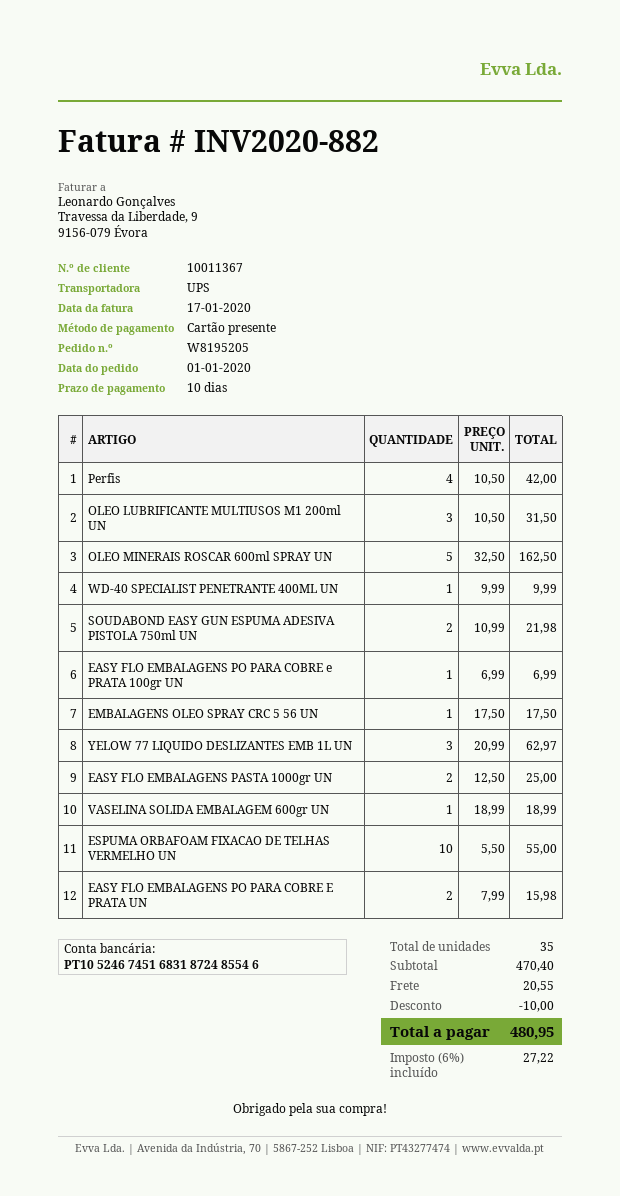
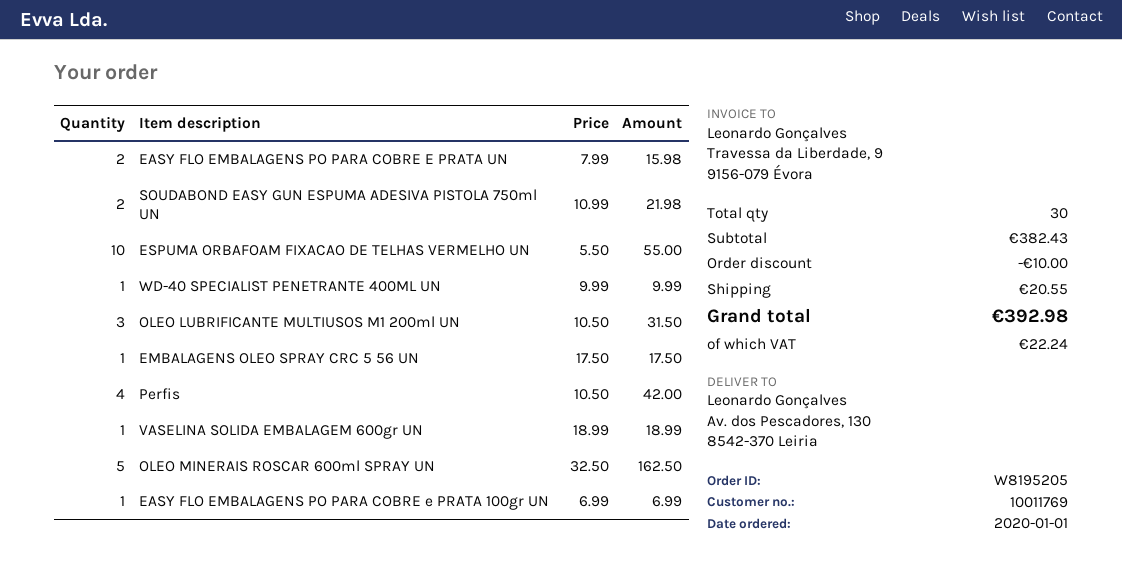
customer number: 10011367 -> 10011769
YELOW 77 LIQUIDO DESLIZANTES EMB 1L UN: 3 x 20.99 = 62.97 -> none
EASY FLO EMBALAGENS PASTA 1000gr UN: 2 x 12.50 = 25.00 -> none
total quantity: 35 -> 30
subtotal: 470.40 -> 382.43
tax: 27.22 -> 22.24
total: 480.95 -> 392.98

